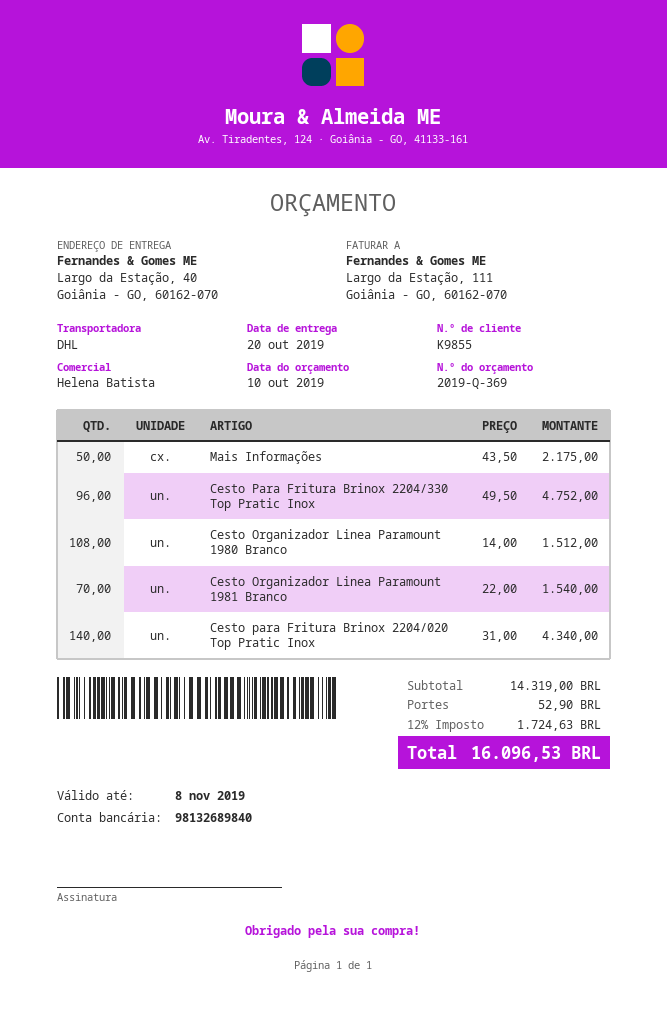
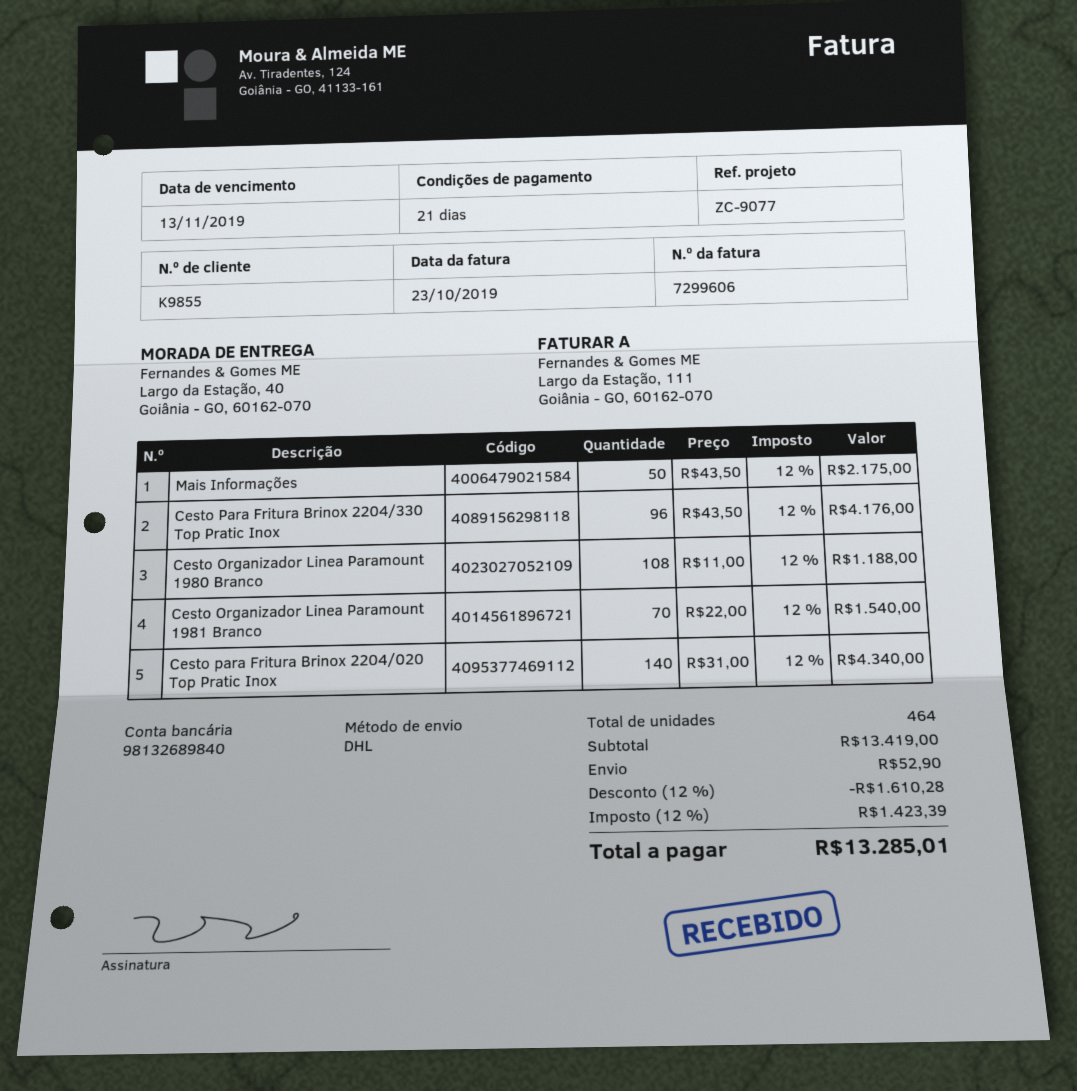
Cesto Para Fritura Brinox 2204/330 Top Pratic Inox: 96 x 49.50 = 4752.00 -> 96 x 43.50 = 4176.00
Cesto Organizador Linea Paramount 1980 Branco: 108 x 14.00 = 1512.00 -> 108 x 11.00 = 1188.00
subtotal: 14319.00 -> 13419.00
discount: none -> 12% = 1610.28
tax: 12% = 1724.63 -> 12% = 1423.39
total: 16096.53 -> 13285.01

